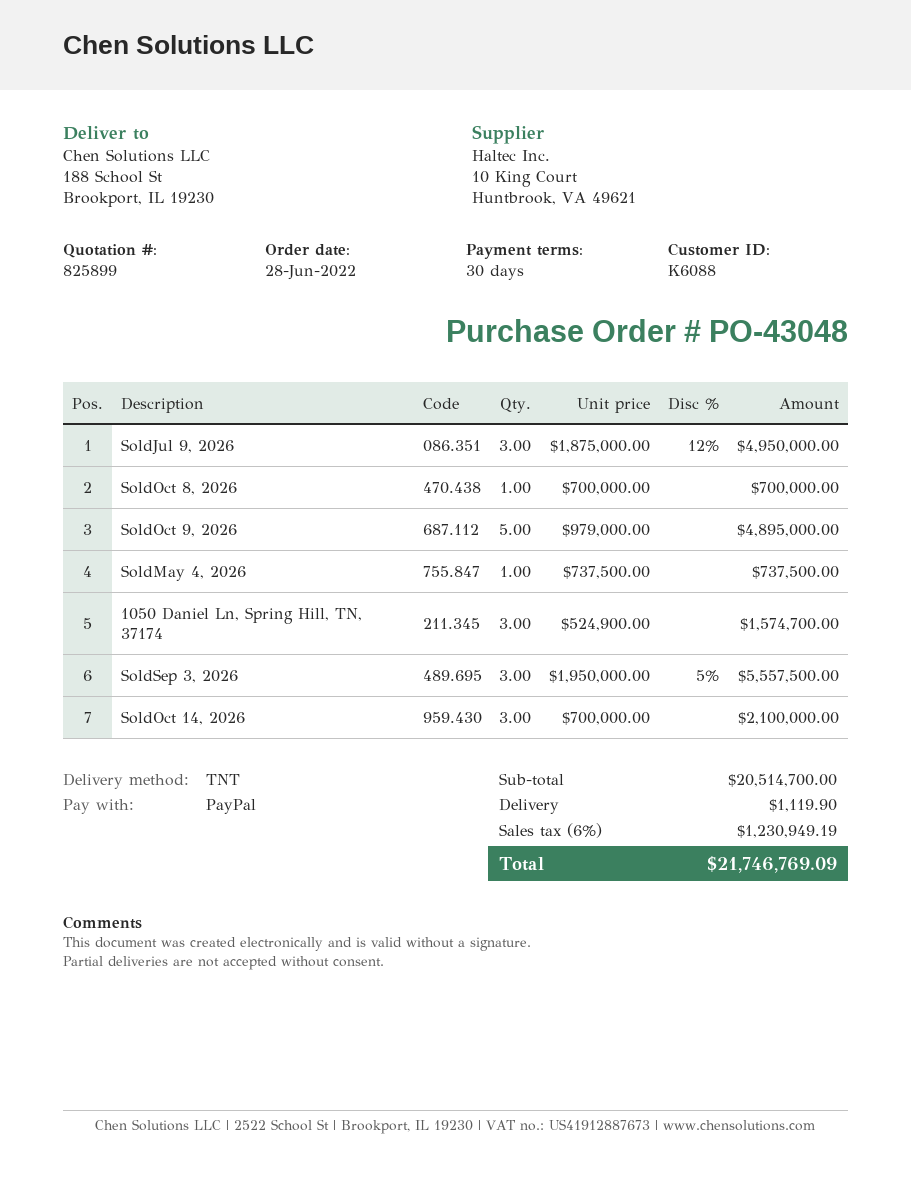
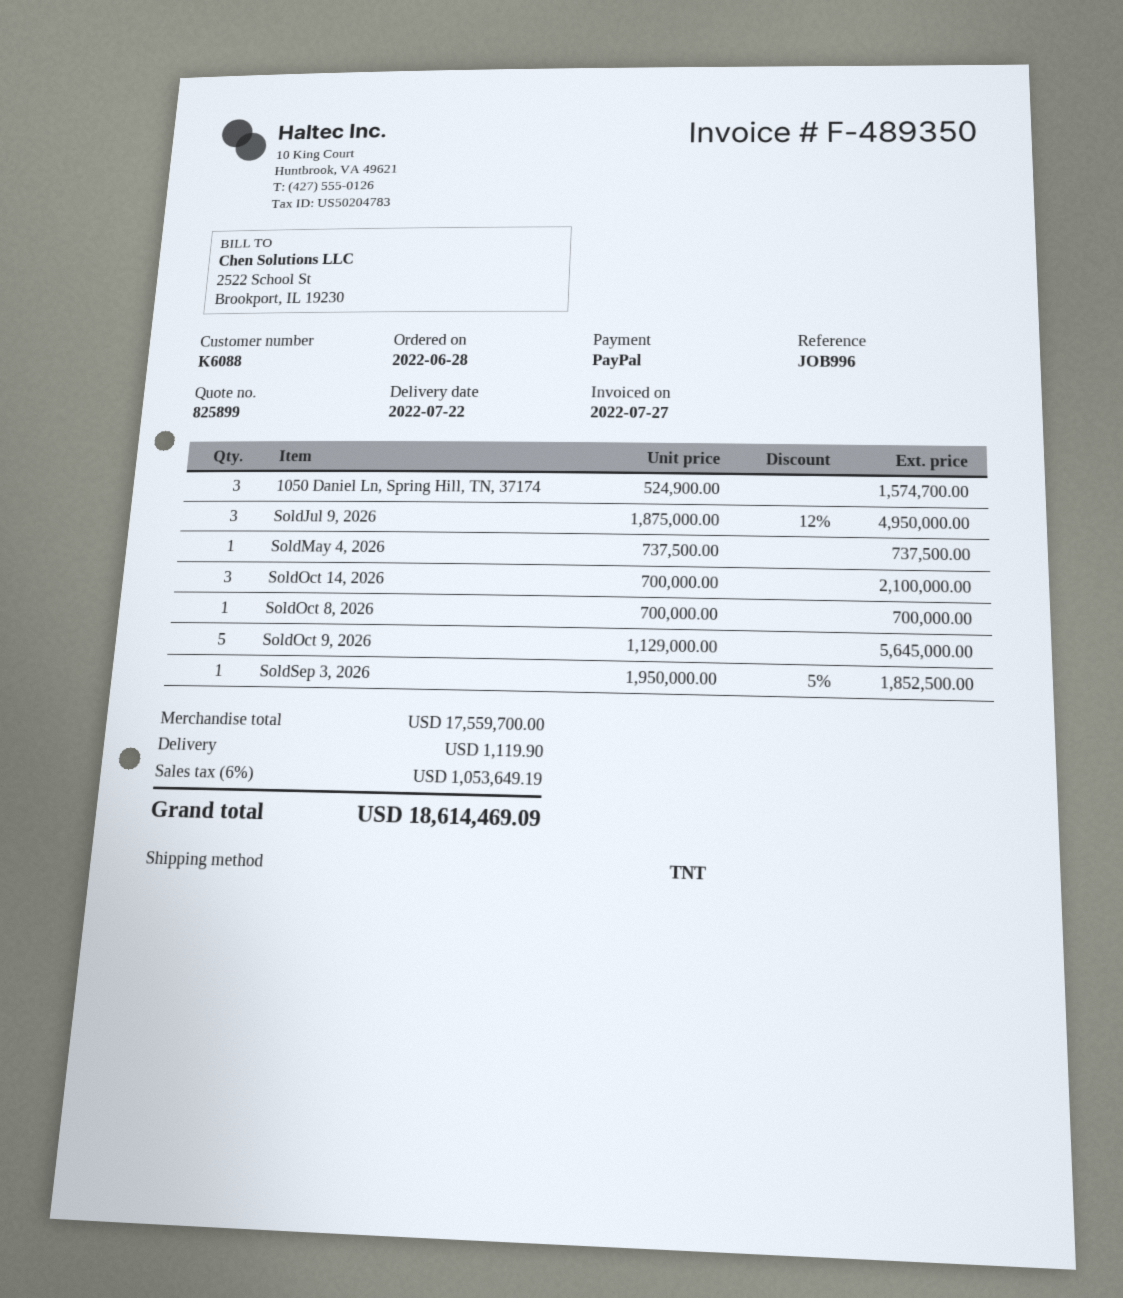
SoldOct 9, 2026: 5 x 979000.00 = 4895000.00 -> 5 x 1129000.00 = 5645000.00
SoldSep 3, 2026: 3 x 1950000.00 - 5% = 5557500.00 -> 1 x 1950000.00 - 5% = 1852500.00
subtotal: 20514700.00 -> 17559700.00
tax: 6% = 1230949.19 -> 6% = 1053649.19
total: 21746769.09 -> 18614469.09

